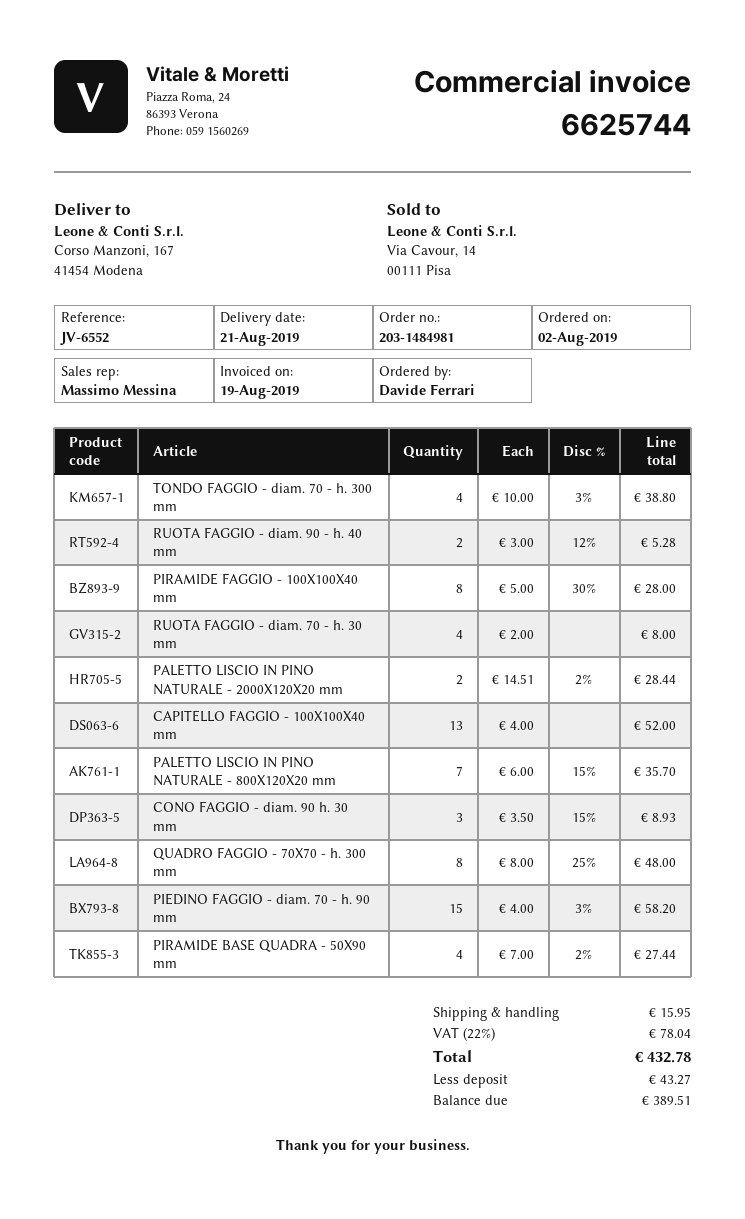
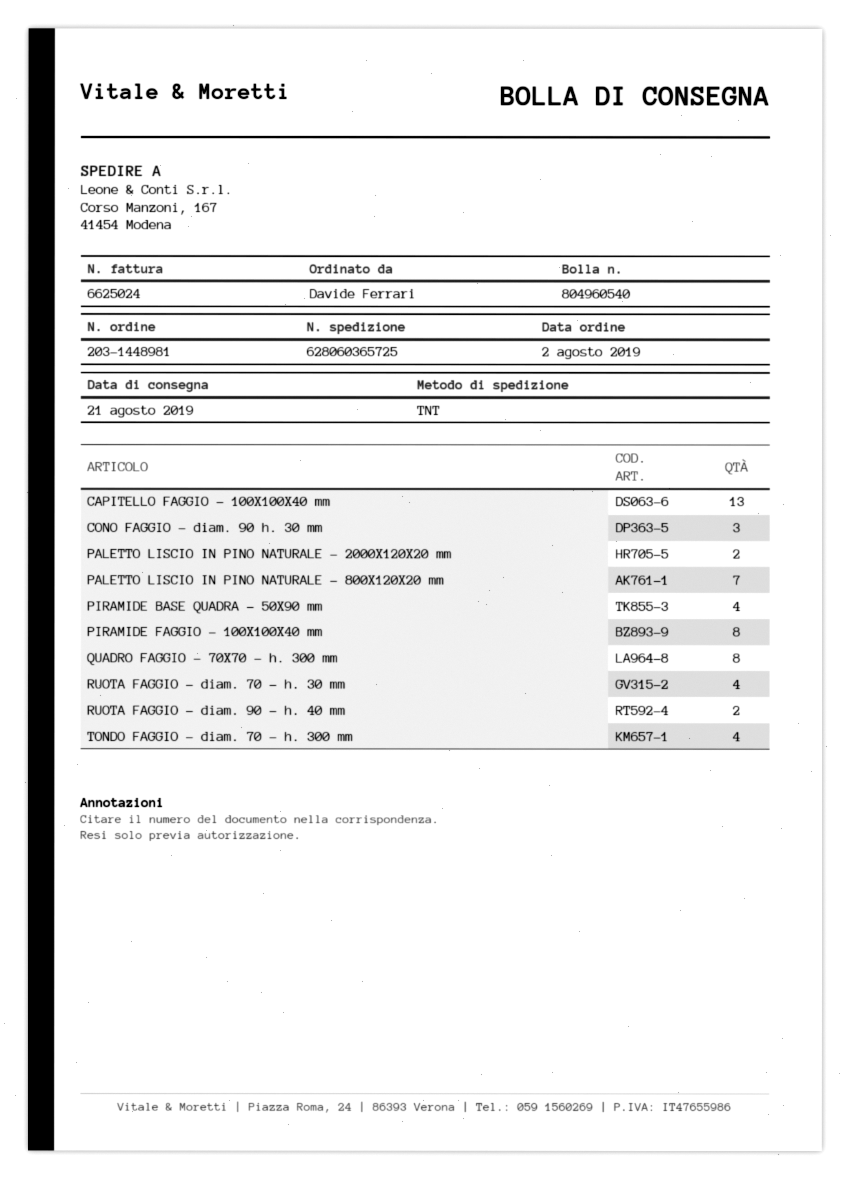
order number: 203-1484981 -> 203-1448981
invoice number: 6625744 -> 6625024
PIEDINO FAGGIO - diam. 70 - h. 90 mm: 15 -> none

